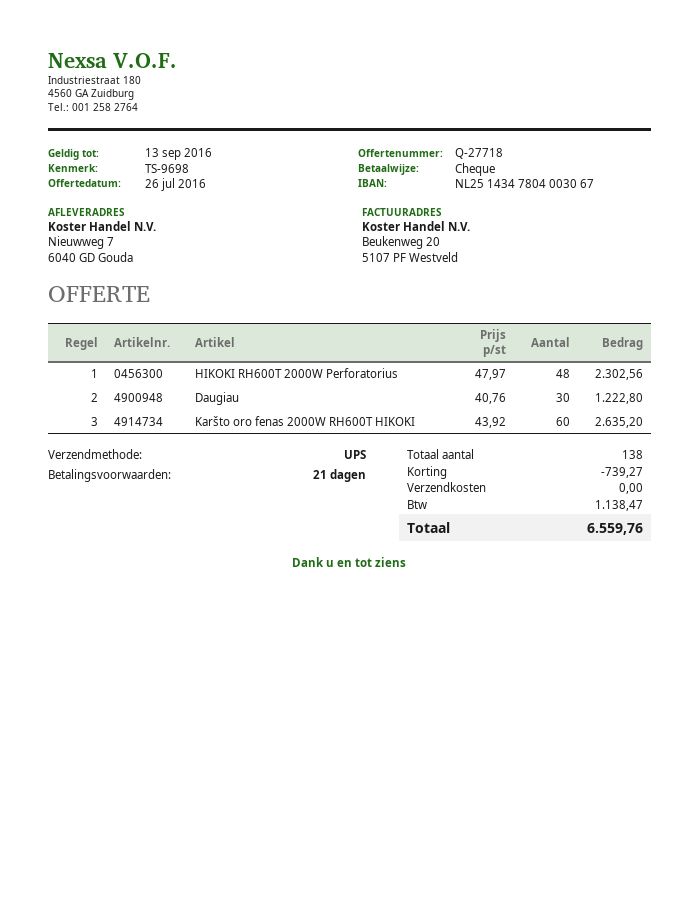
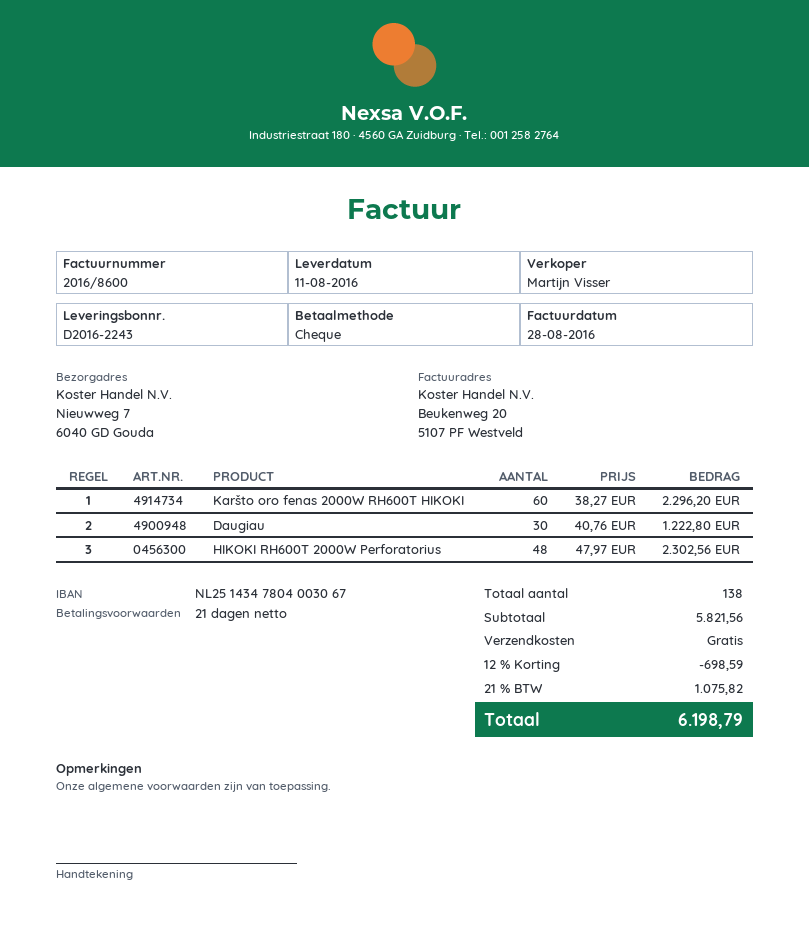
Karšto oro fenas 2000W RH600T HIKOKI: 60 x 43.92 = 2635.20 -> 60 x 38.27 = 2296.20
discount: 739.27 -> 698.59
tax: 1138.47 -> 1075.82
total: 6559.76 -> 6198.79

